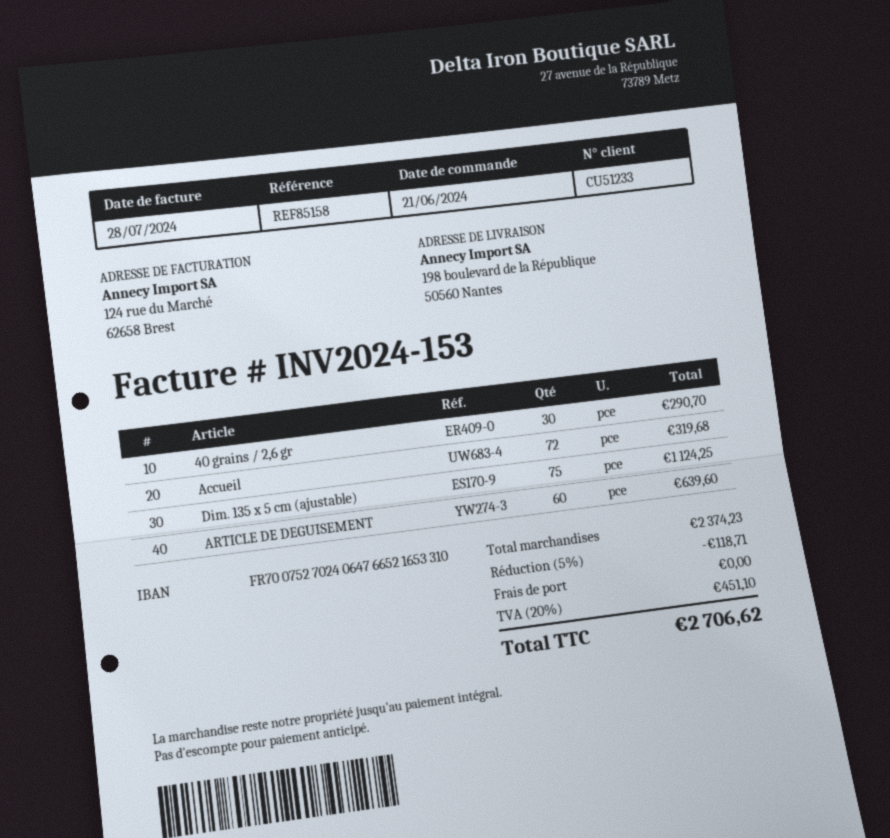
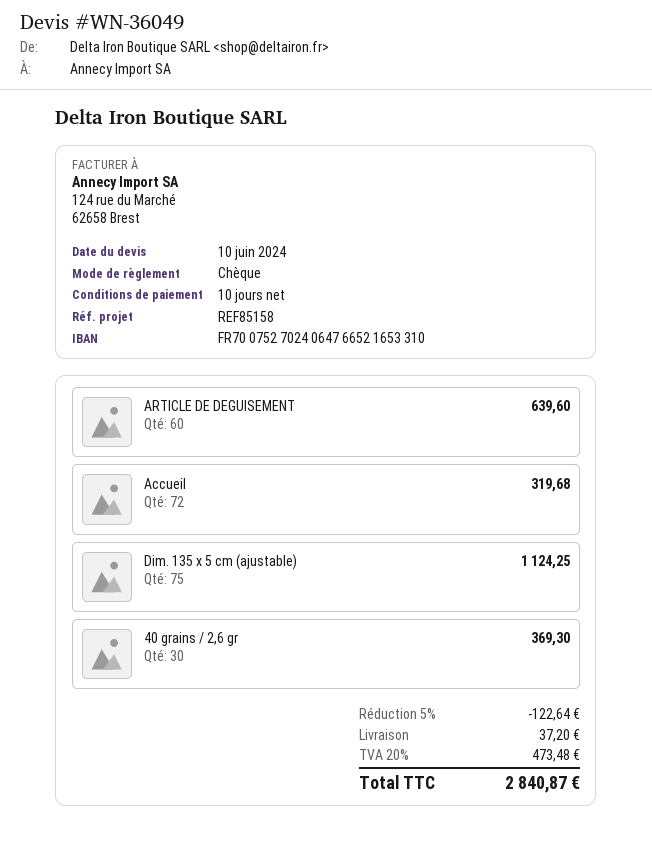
40 grains / 2,6 gr: 30 for 290.70 -> 30 for 369.30
discount: 5% = 118.71 -> 5% = 122.64
shipping: 0.00 -> 37.20
tax: 20% = 451.10 -> 20% = 473.48
total: 2706.62 -> 2840.87

